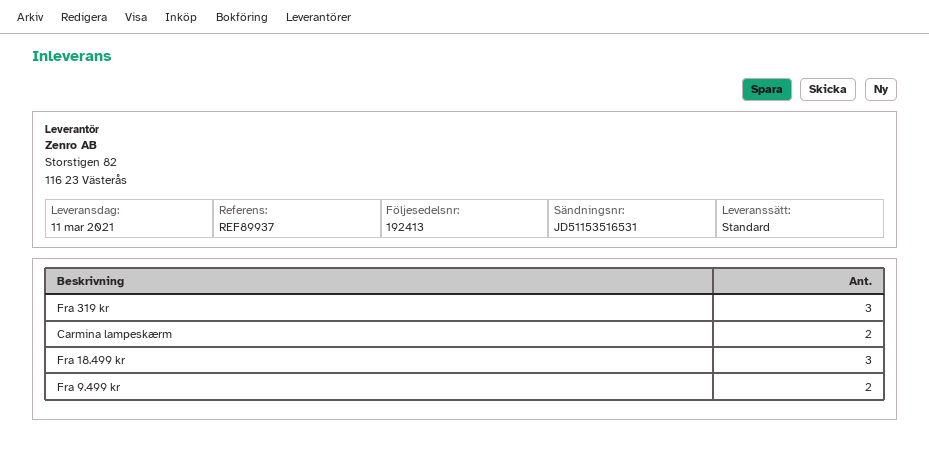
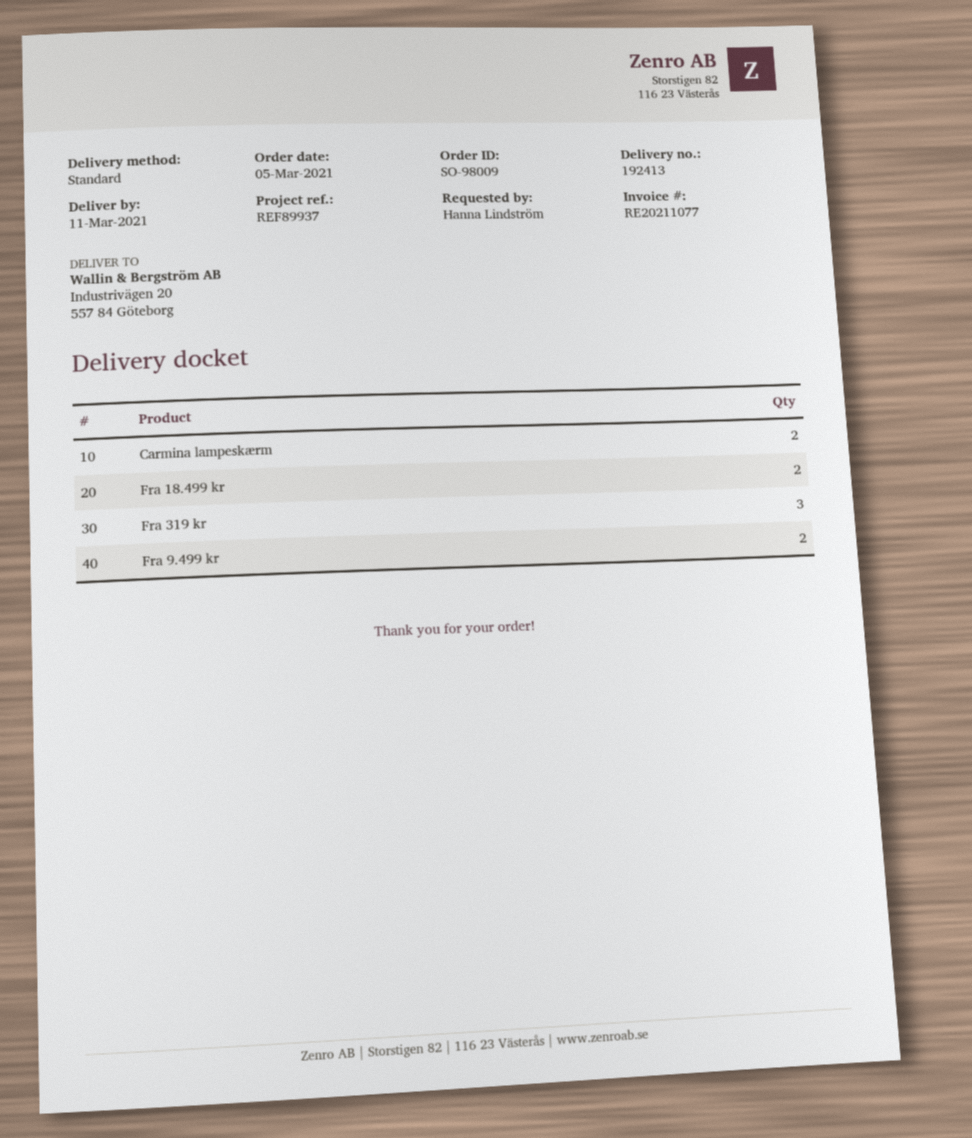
Fra 18.499 kr: 3 -> 2

